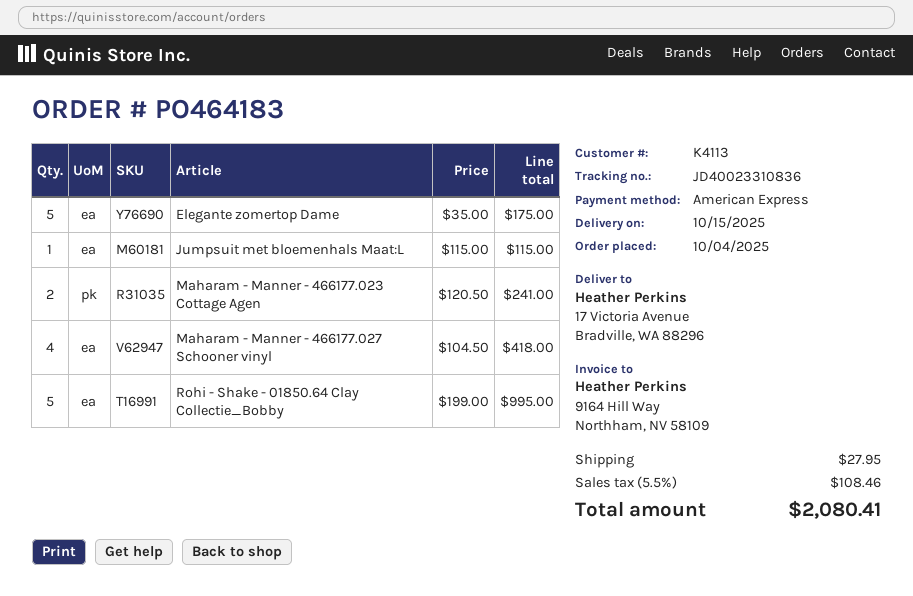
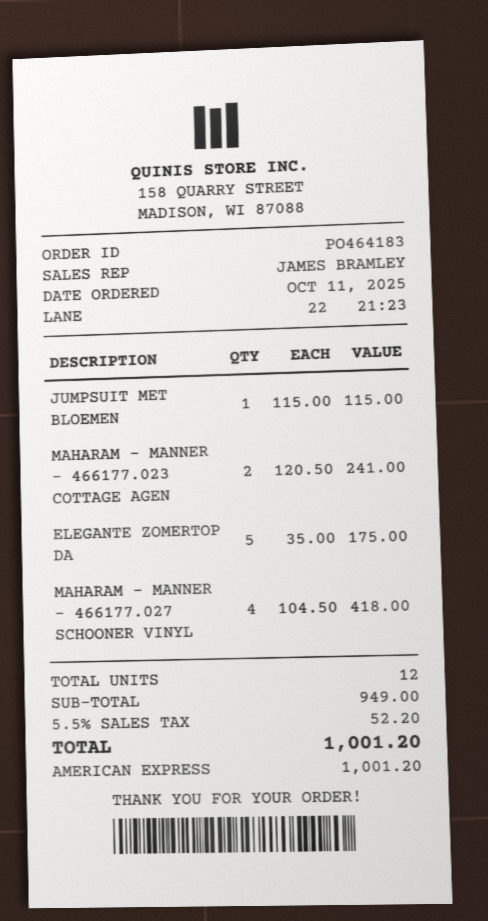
order date: 2025-10-04 -> 2025-10-11
Rohi - Shake - 01850.64 Clay Collectie_Bobby: 5 x 199.00 = 995.00 -> none
shipping: 27.95 -> none
tax: 5.5% = 108.46 -> 5.5% = 52.20
total: 2080.41 -> 1001.20

